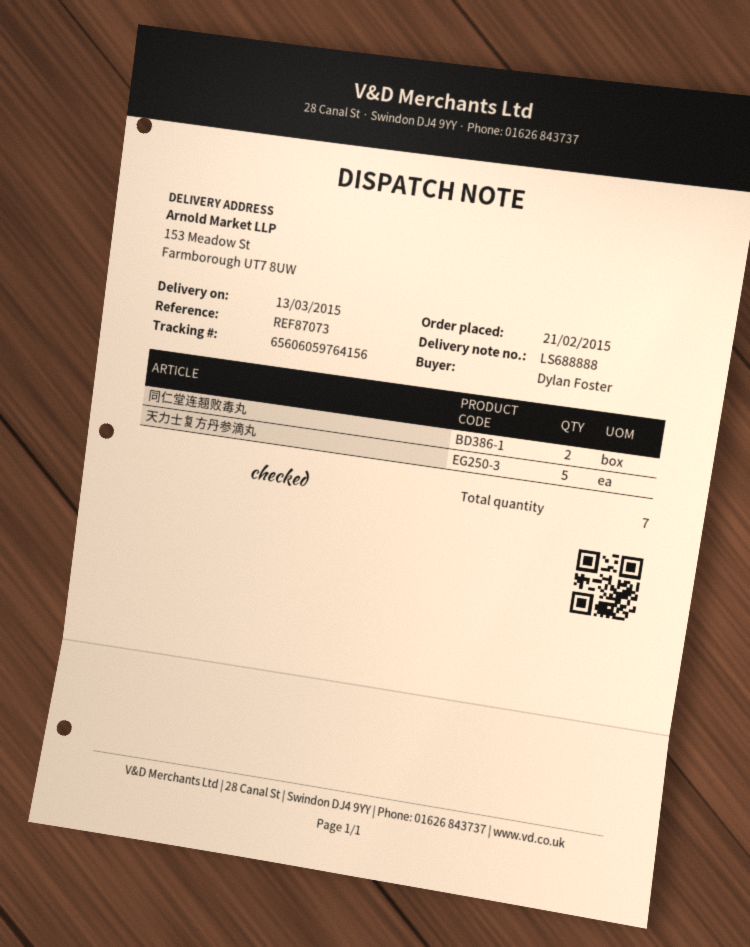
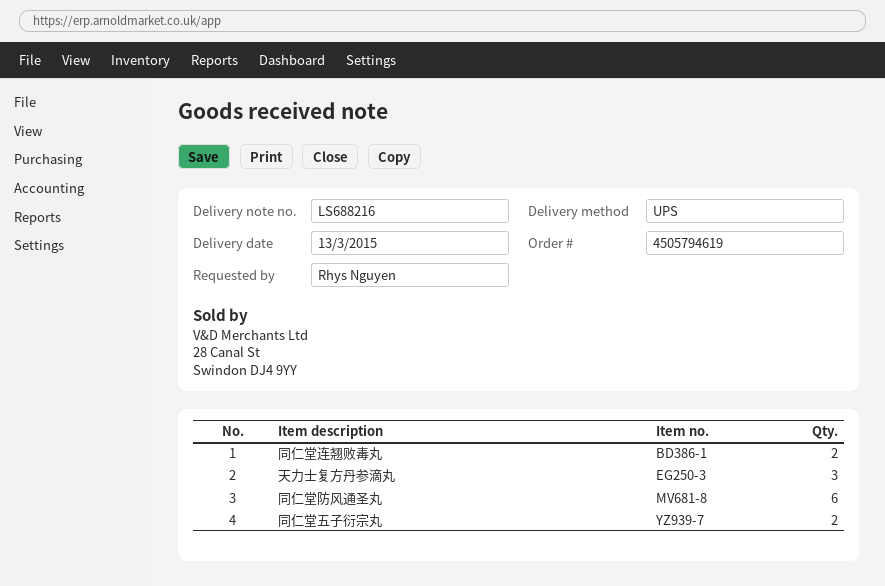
delivery note number: LS688888 -> LS688216
ordered by: Dylan Foster -> Rhys Nguyen
天力士复方丹参滴丸: 5 -> 3
同仁堂防风通圣丸: none -> 6
同仁堂五子衍宗丸: none -> 2

